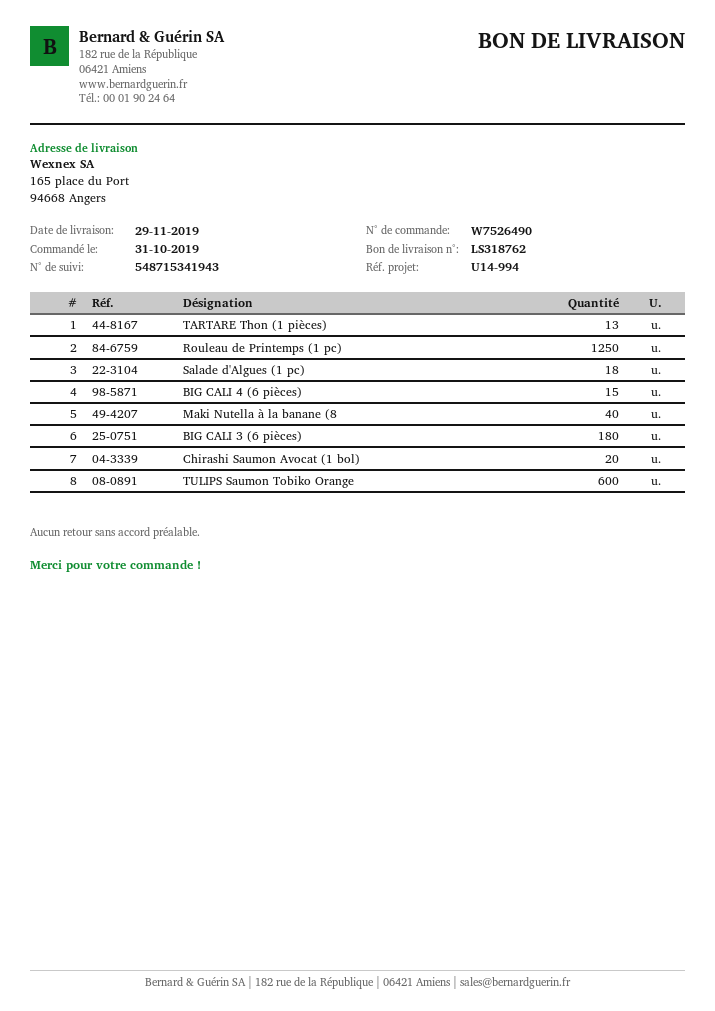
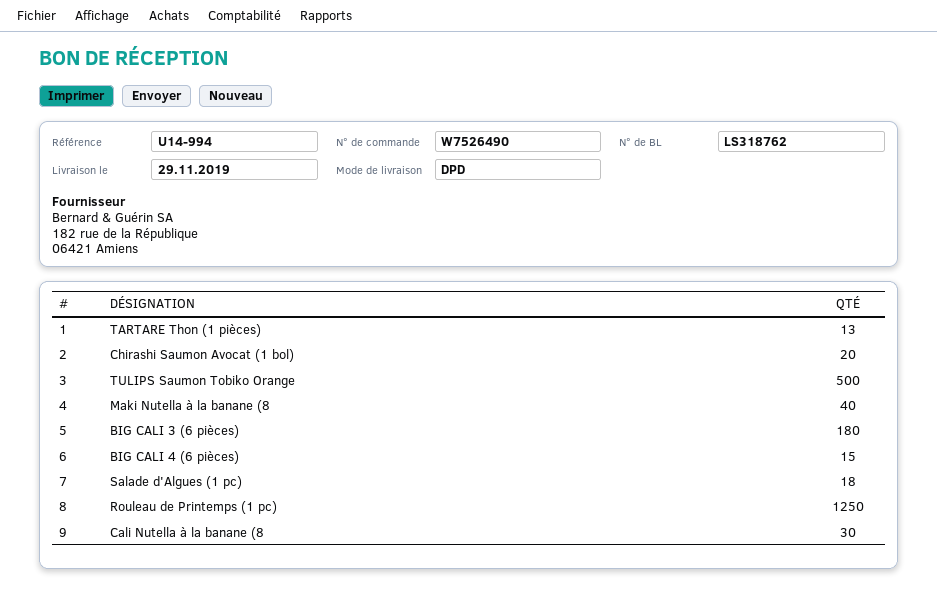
TULIPS Saumon Tobiko Orange: 600 -> 500
Cali Nutella à la banane (8: none -> 30

